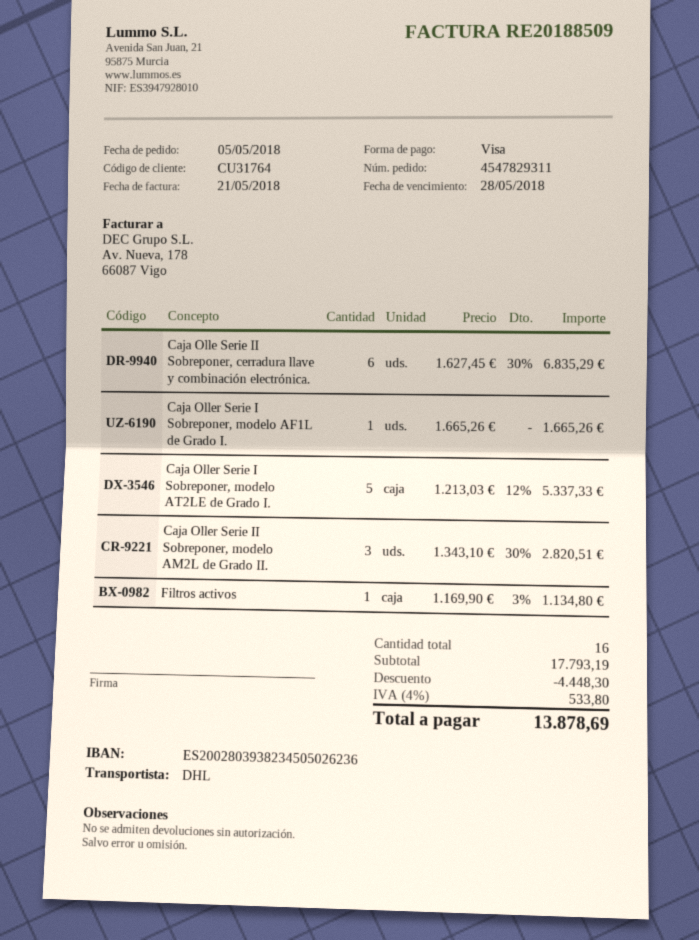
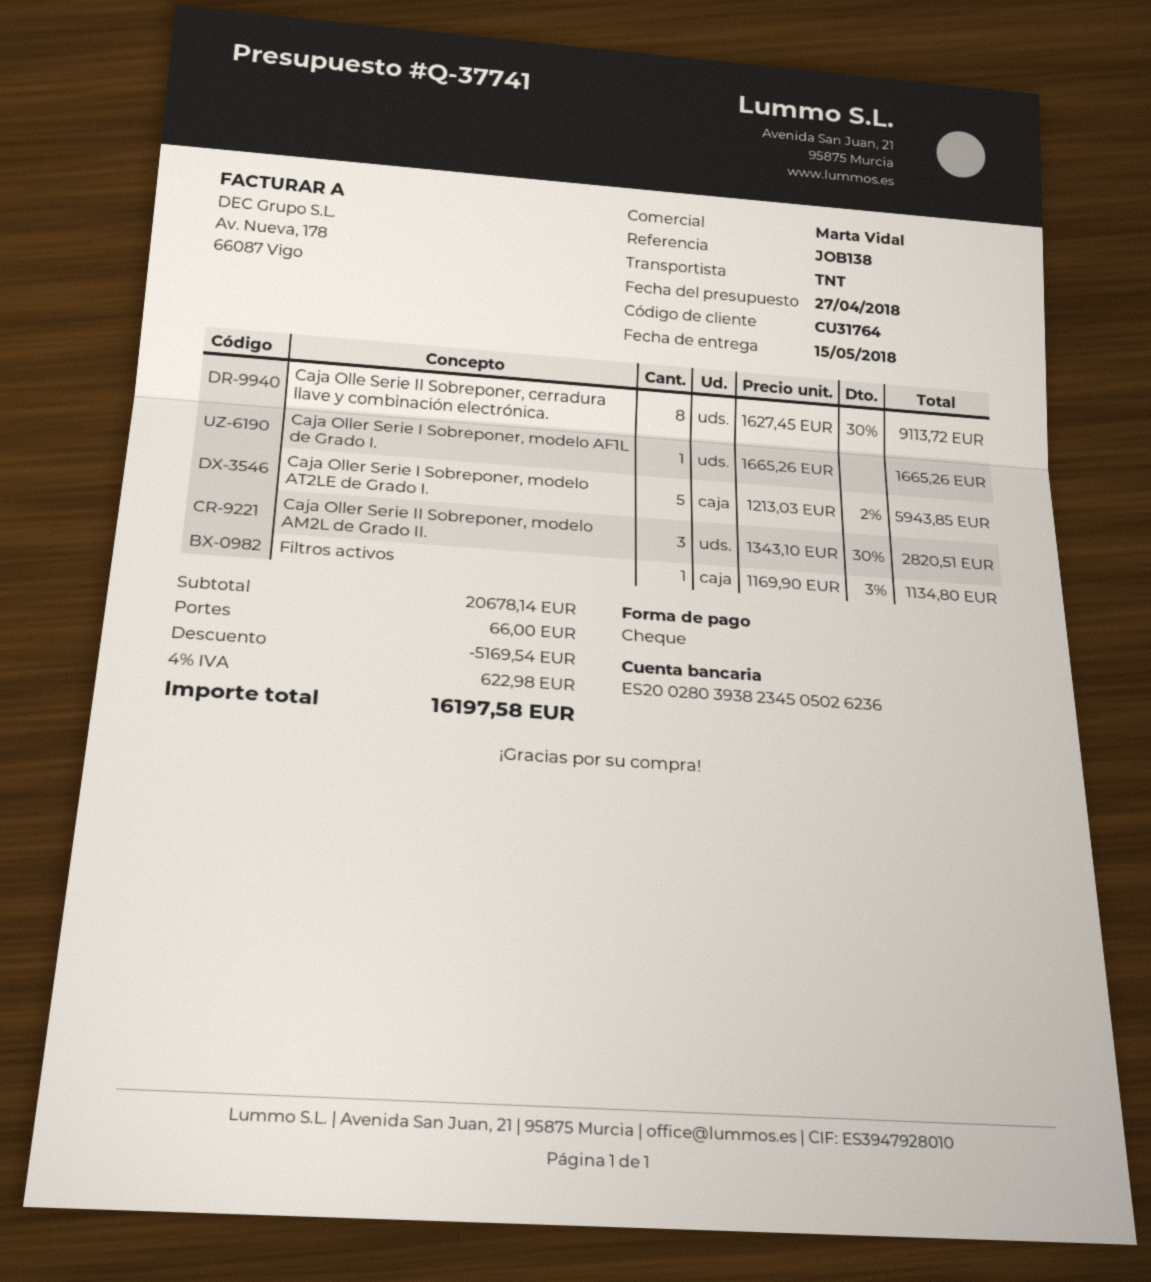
payment method: Visa -> cheque
shipping method: DHL -> TNT
Caja Olle Serie II Sobreponer, cerradura llave y combinación electrónica.: 6 x 1627.45 - 30% = 6835.29 -> 8 x 1627.45 - 30% = 9113.72
Caja Oller Serie I Sobreponer, modelo AT2LE de Grado I.: 5 x 1213.03 - 12% = 5337.33 -> 5 x 1213.03 - 2% = 5943.85
subtotal: 17793.19 -> 20678.14
discount: 4448.30 -> 5169.54
shipping: none -> 66.00
tax: 4% = 533.80 -> 4% = 622.98
total: 13878.69 -> 16197.58

